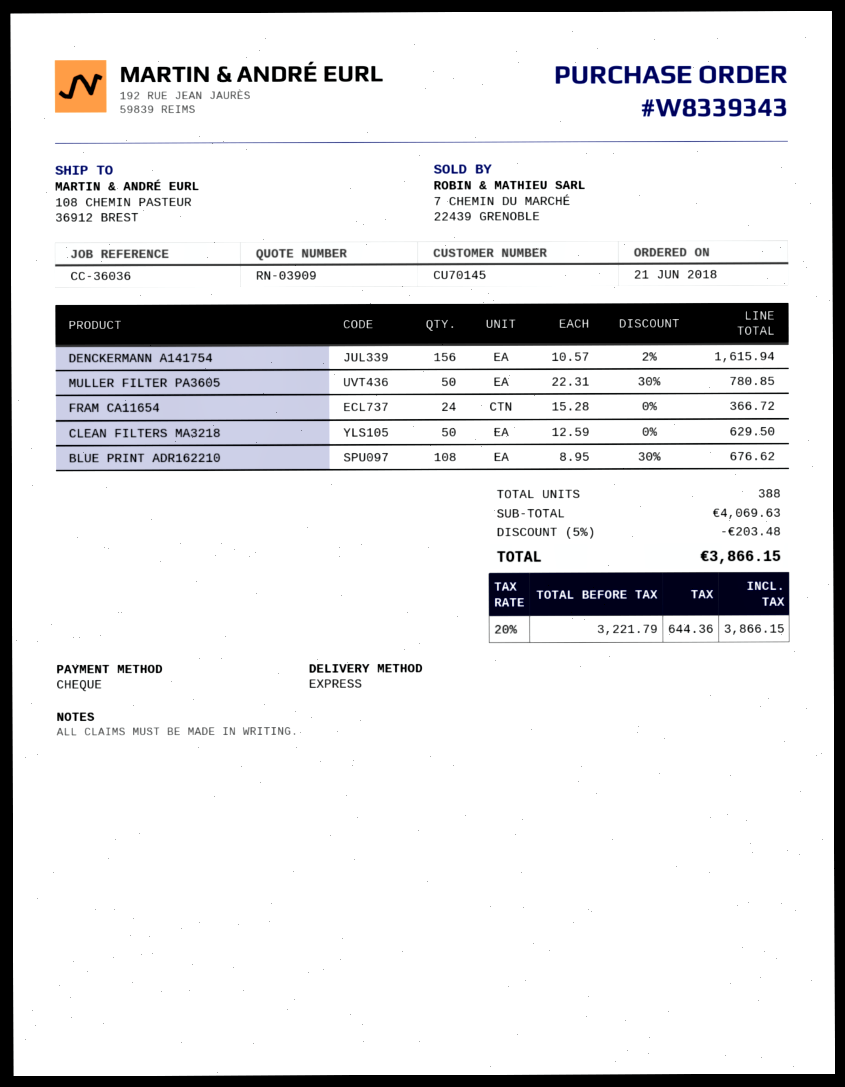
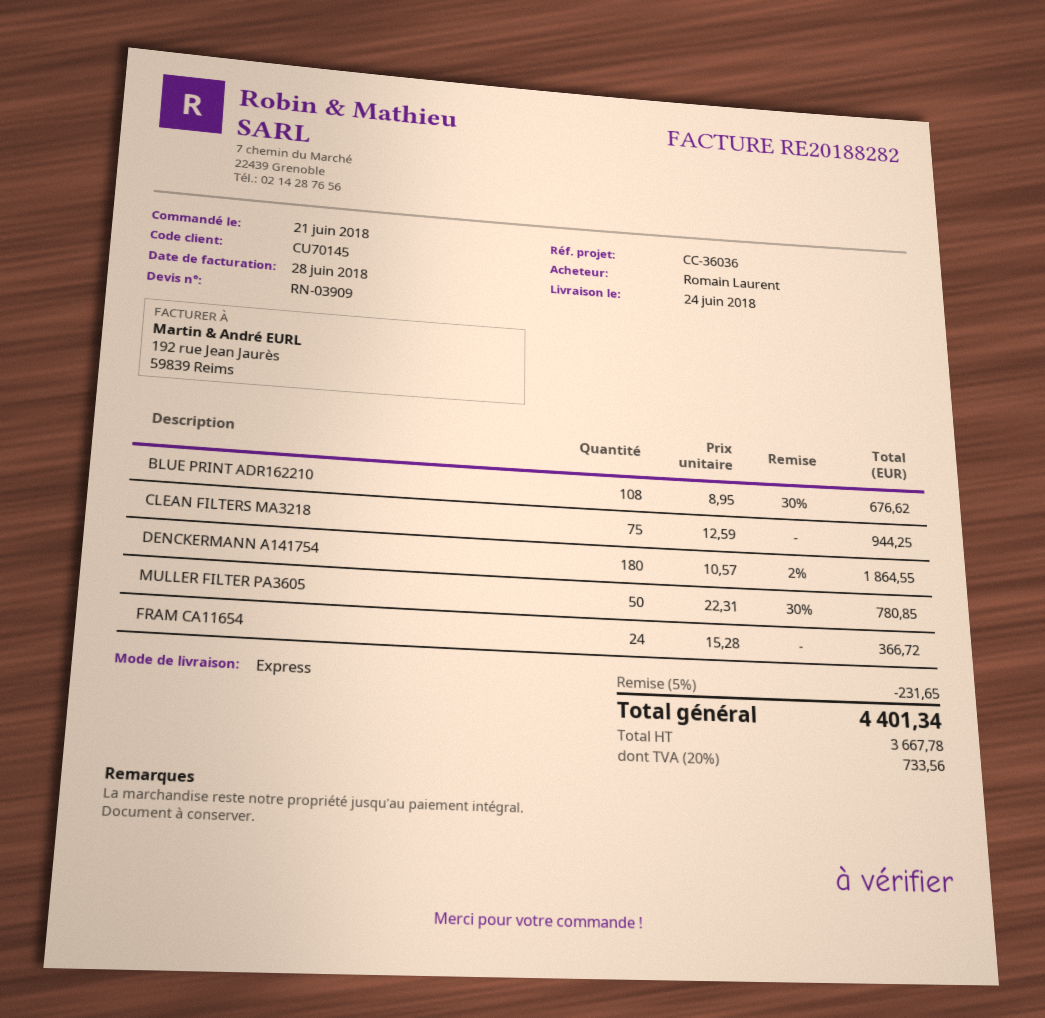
DENCKERMANN A141754: 156 x 10.57 - 2% = 1615.94 -> 180 x 10.57 - 2% = 1864.55
CLEAN FILTERS MA3218: 50 x 12.59 = 629.50 -> 75 x 12.59 = 944.25
discount: 5% = 203.48 -> 5% = 231.65
net: 3221.79 -> 3667.78
tax: 20% = 644.36 -> 20% = 733.56
total: 3866.15 -> 4401.34

